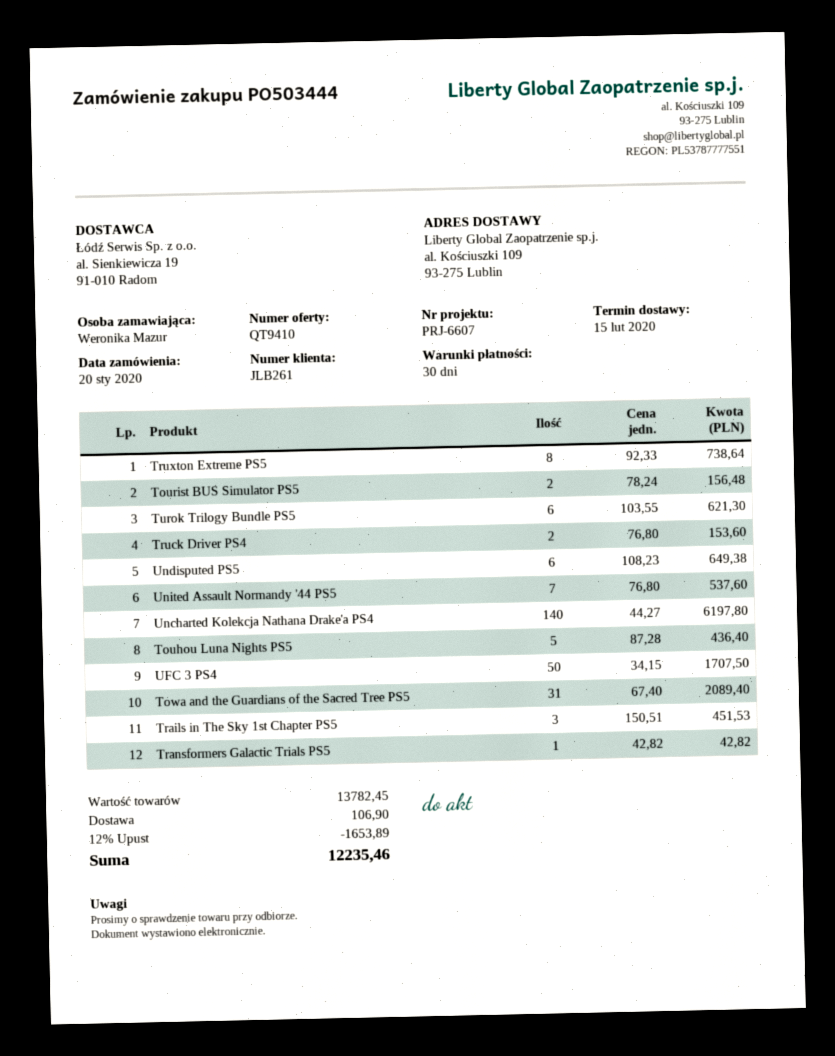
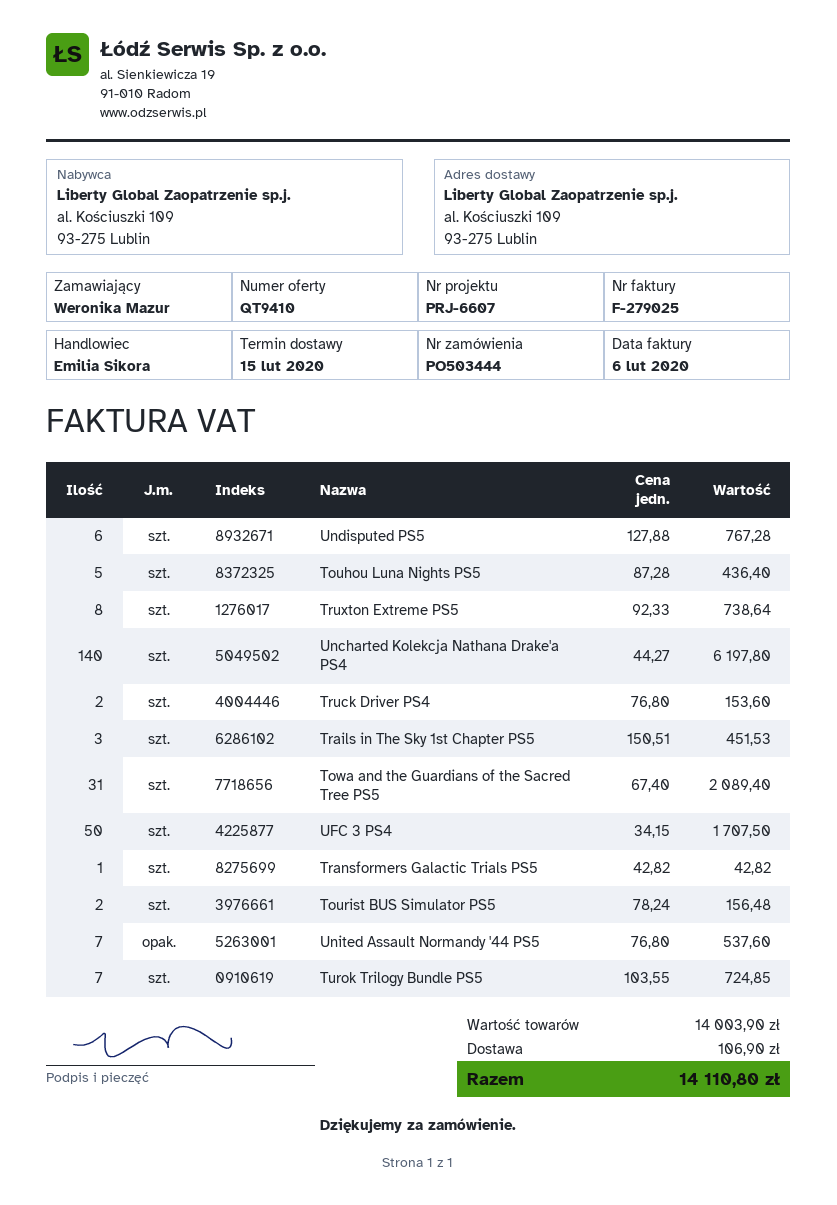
Turok Trilogy Bundle PS5: 6 x 103.55 = 621.30 -> 7 x 103.55 = 724.85
Undisputed PS5: 6 x 108.23 = 649.38 -> 6 x 127.88 = 767.28
subtotal: 13782.45 -> 14003.90
discount: 12% = 1653.89 -> none
total: 12235.46 -> 14110.80

